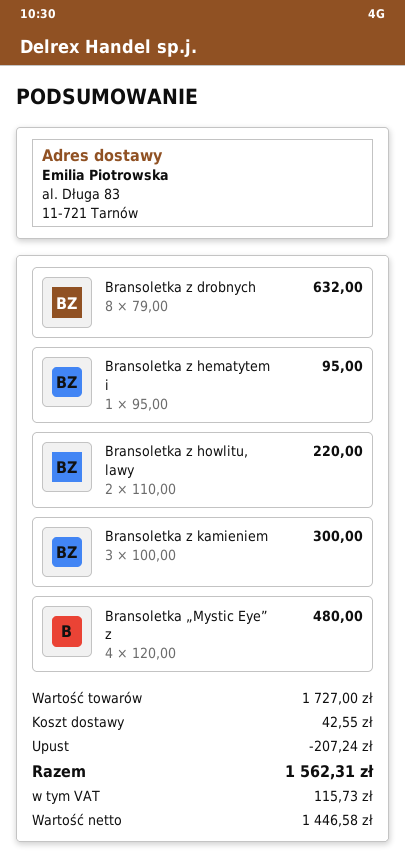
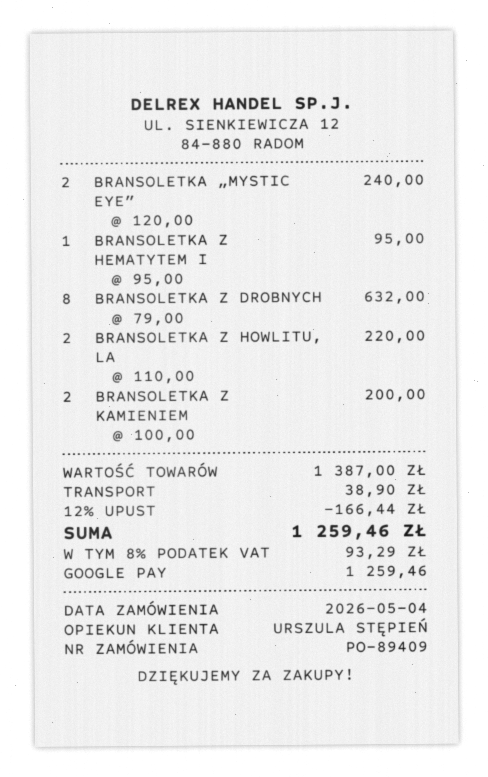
Bransoletka z kamieniem: 3 x 100.00 = 300.00 -> 2 x 100.00 = 200.00
Bransoletka „Mystic Eye” z: 4 x 120.00 = 480.00 -> 2 x 120.00 = 240.00
subtotal: 1727.00 -> 1387.00
discount: 207.24 -> 166.44
shipping: 42.55 -> 38.90
tax: 115.73 -> 93.29
total: 1562.31 -> 1259.46

